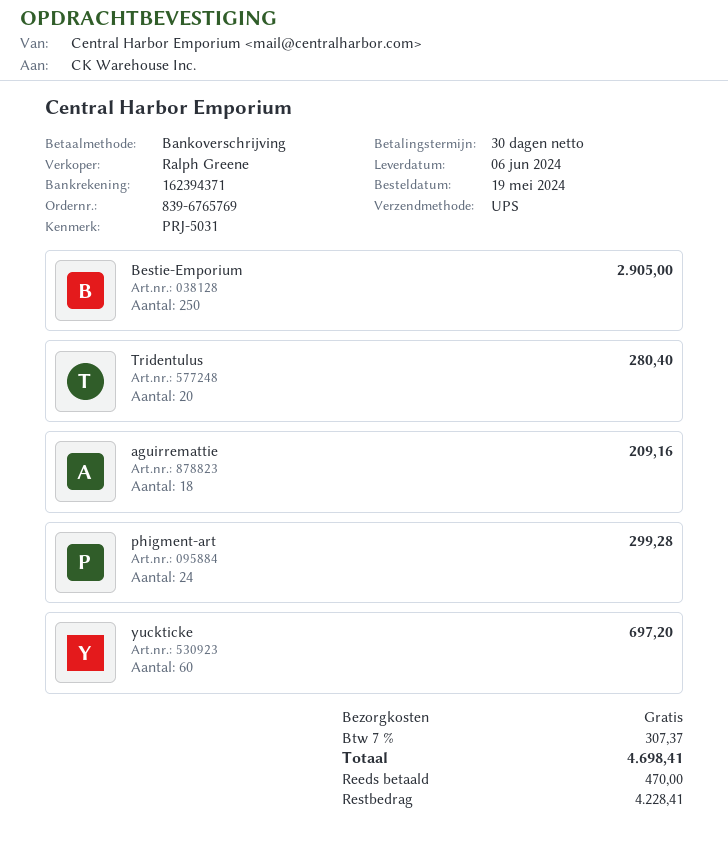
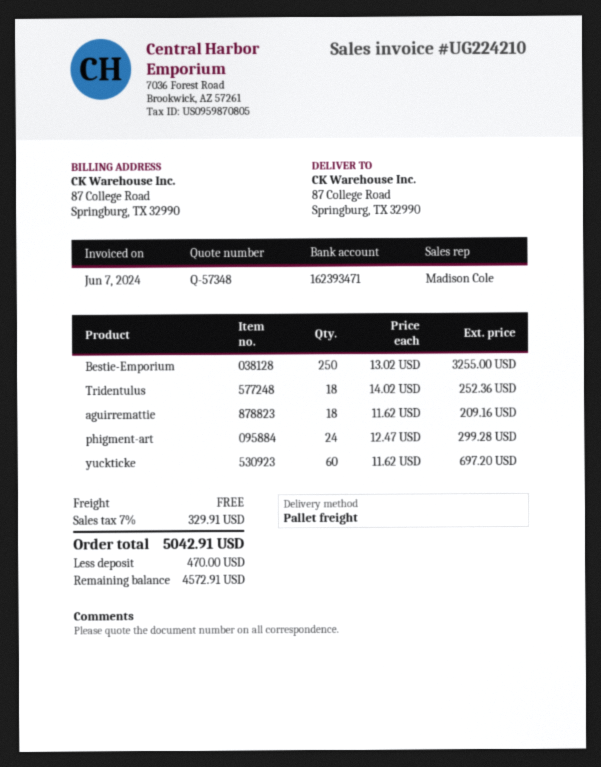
sales rep: Ralph Greene -> Madison Cole
bank account: 162394371 -> 162393471
shipping method: UPS -> pallet freight
Bestie-Emporium: 250 for 2905.00 -> 250 for 3255.00
Tridentulus: 20 for 280.40 -> 18 for 252.36
tax: 7% = 307.37 -> 7% = 329.91
total: 4698.41 -> 5042.91
balance: 4228.41 -> 4572.91

